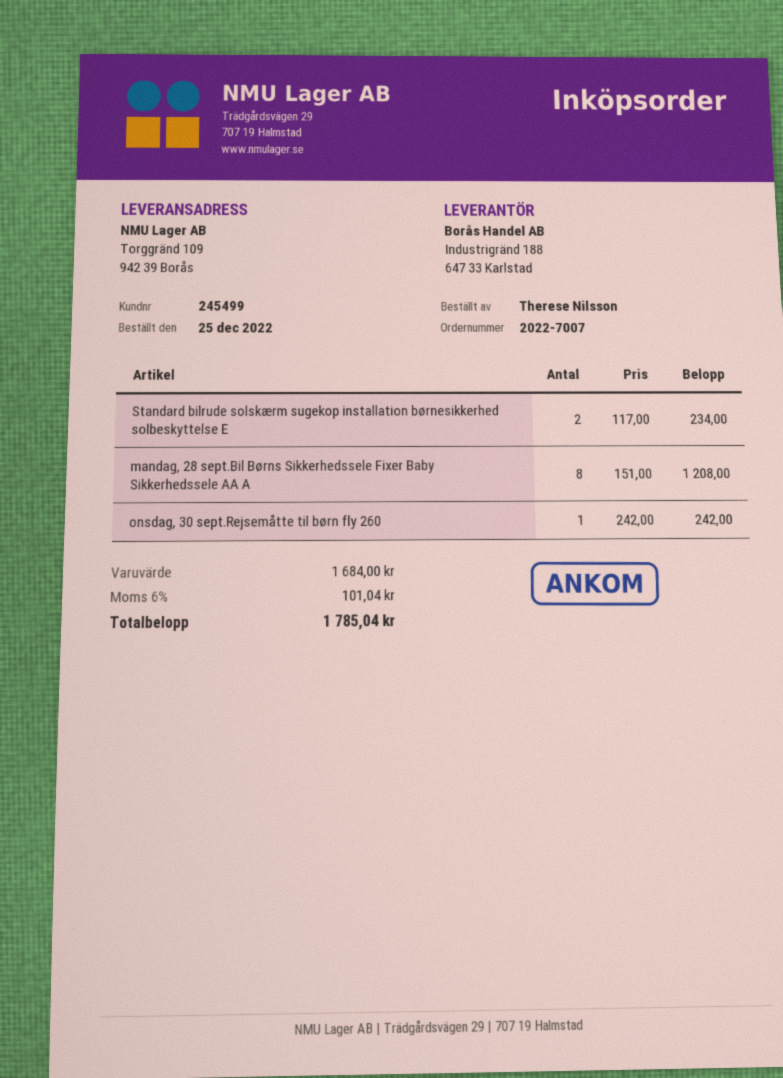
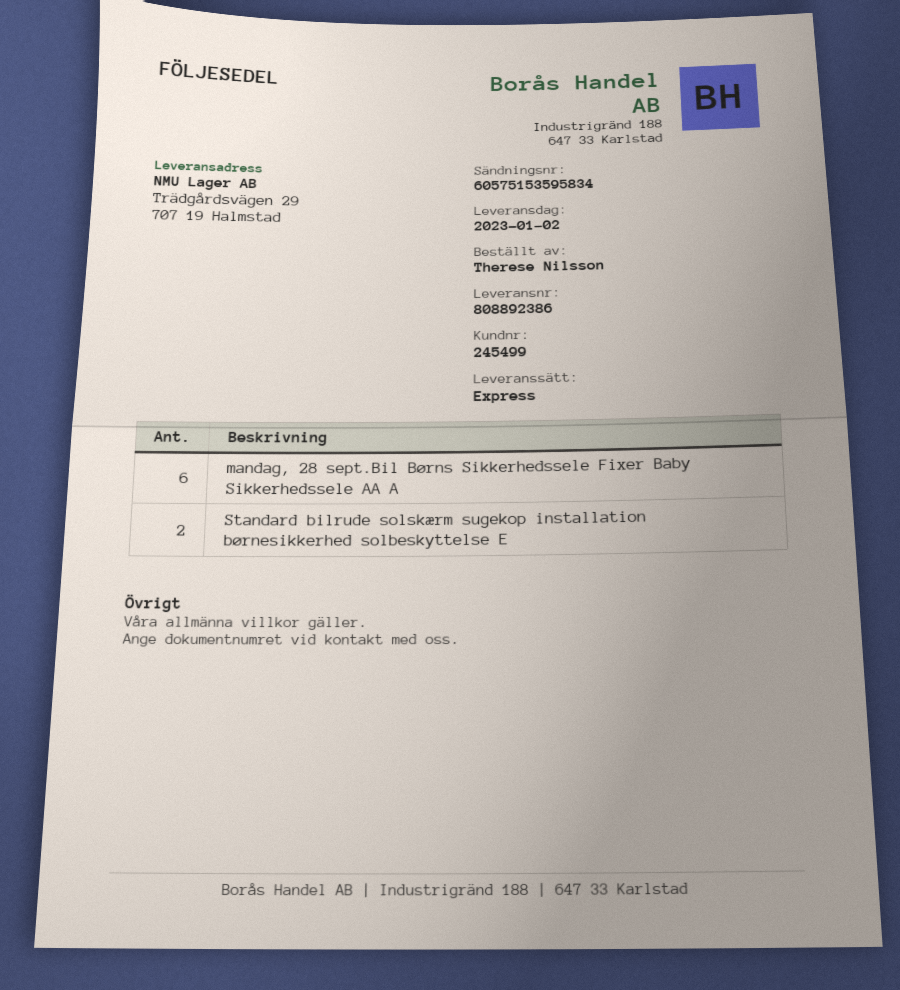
ship to: Torggränd 109, 942 39 Borås -> Trädgårdsvägen 29, 707 19 Halmstad
mandag, 28 sept.Bil Børns Sikkerhedssele Fixer Baby Sikkerhedssele AA A: 8 -> 6
onsdag, 30 sept.Rejsemåtte til børn fly 260: 1 -> none

